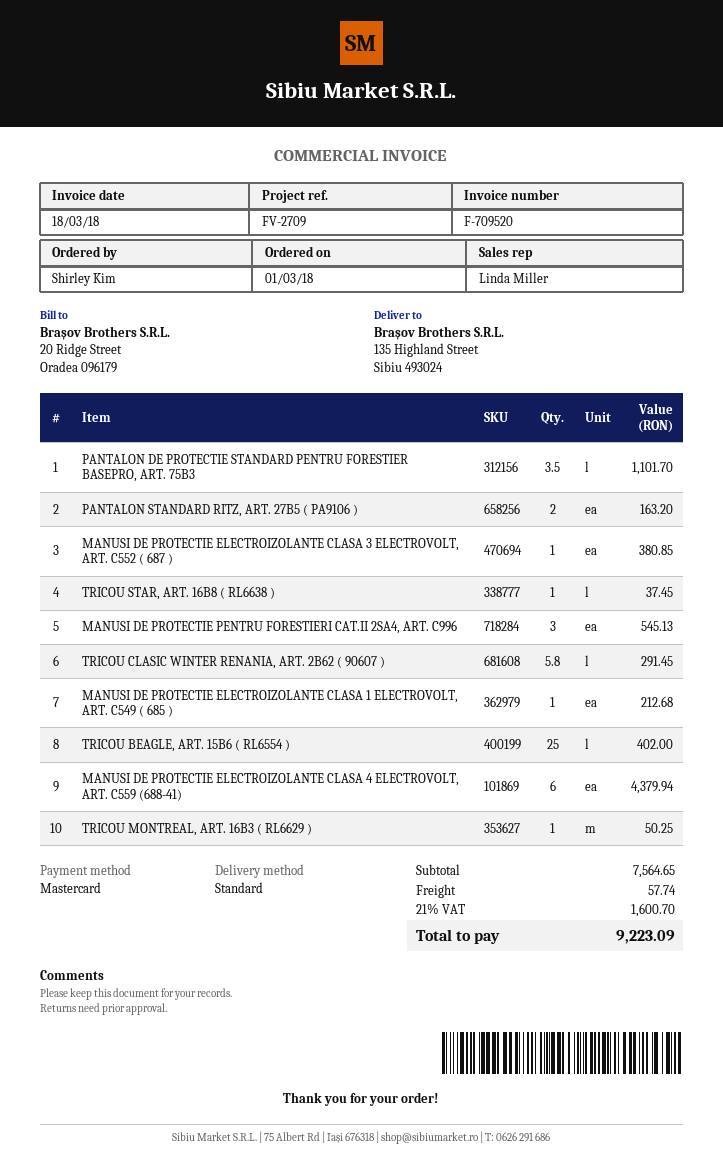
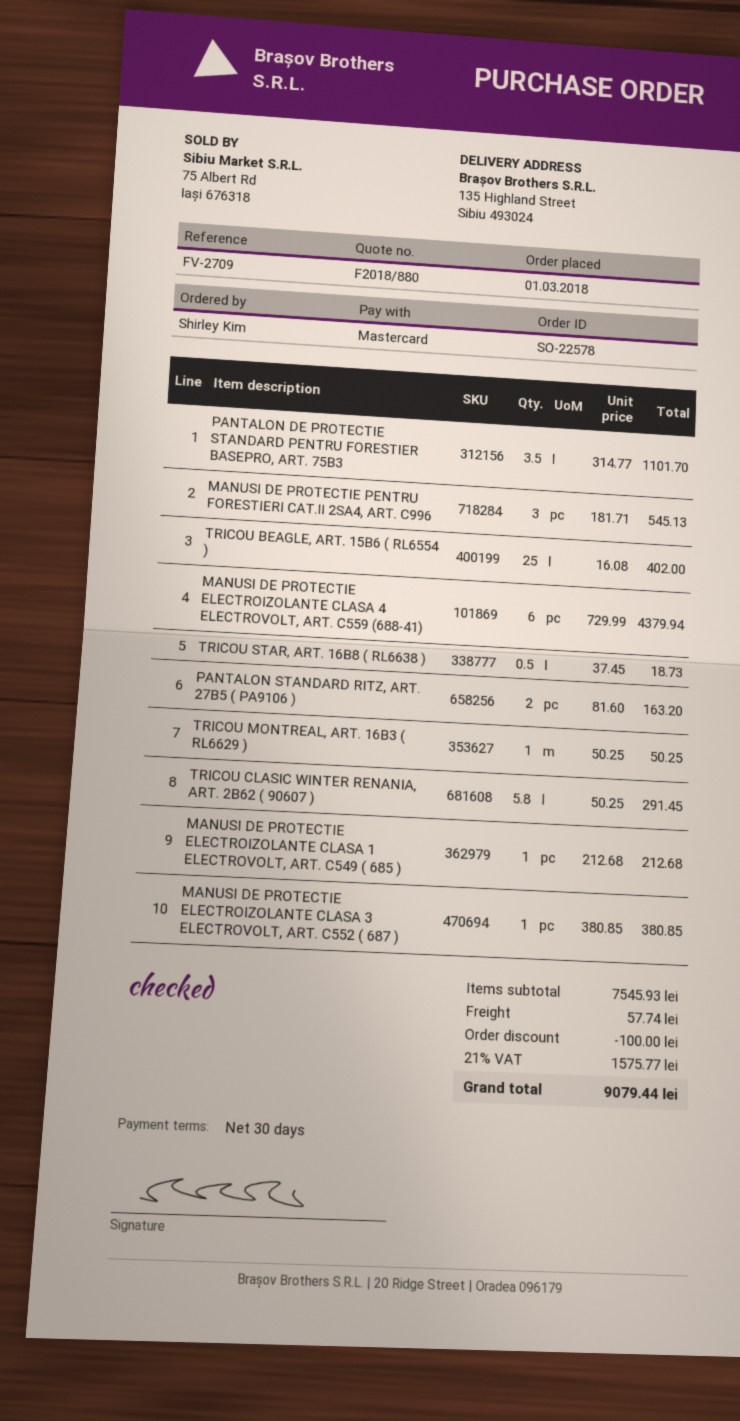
TRICOU STAR, ART. 16B8 ( RL6638 ): 1 for 37.45 -> 0.5 for 18.73
subtotal: 7564.65 -> 7545.93
discount: none -> 100.00
tax: 21% = 1600.70 -> 21% = 1575.77
total: 9223.09 -> 9079.44

